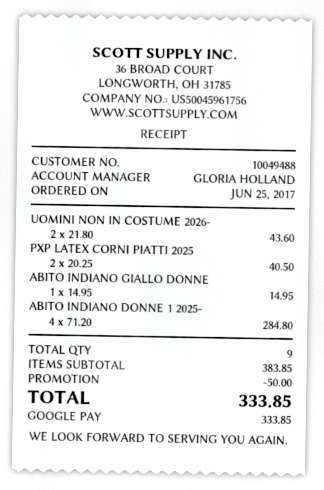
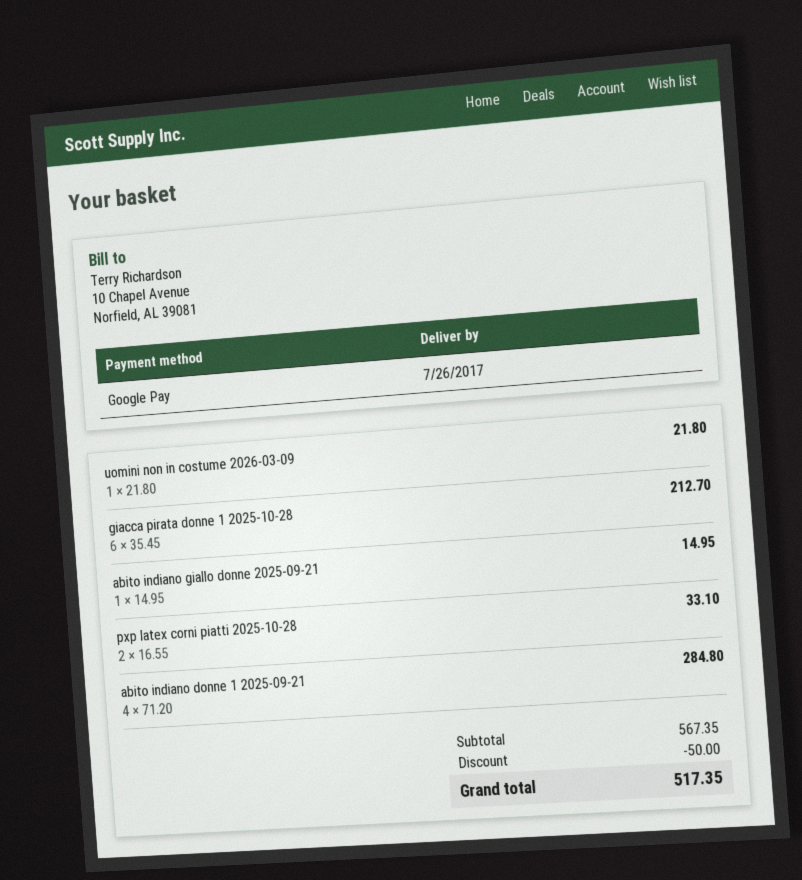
UOMINI NON IN COSTUME 2026-: 2 x 21.80 = 43.60 -> 1 x 21.80 = 21.80
PXP LATEX CORNI PIATTI 2025: 2 x 20.25 = 40.50 -> 2 x 16.55 = 33.10
giacca pirata donne 1 2025-10-28: none -> 6 x 35.45 = 212.70
subtotal: 383.85 -> 567.35
total: 333.85 -> 517.35

